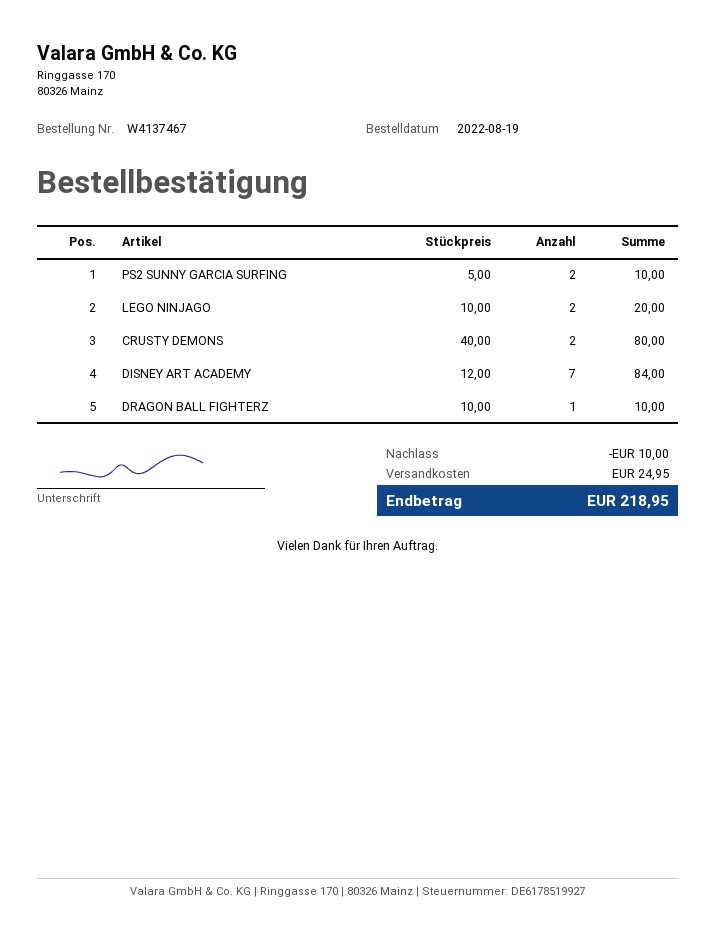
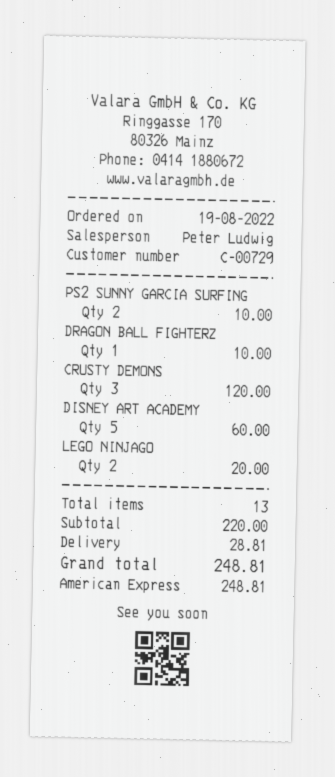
CRUSTY DEMONS: 2 for 80.00 -> 3 for 120.00
DISNEY ART ACADEMY: 7 for 84.00 -> 5 for 60.00
discount: 10.00 -> none
shipping: 24.95 -> 28.81
total: 218.95 -> 248.81

